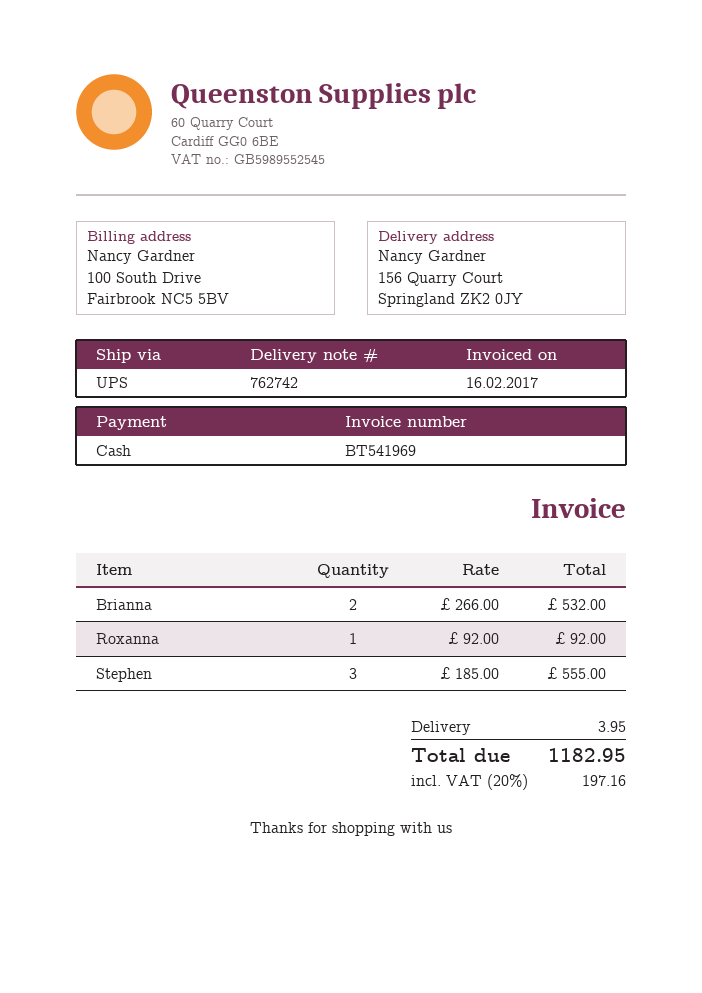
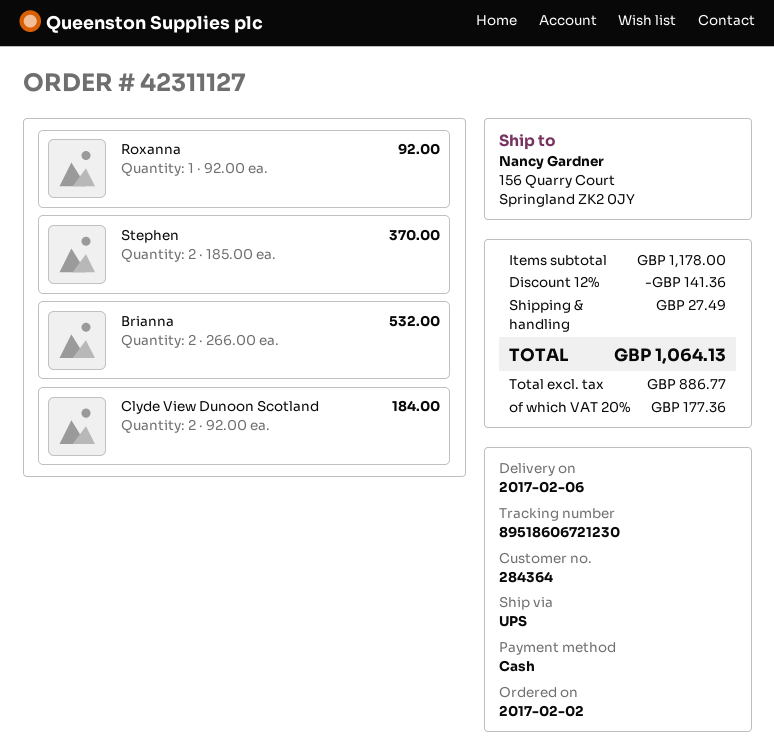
Stephen: 3 x 185.00 = 555.00 -> 2 x 185.00 = 370.00
Clyde View Dunoon Scotland: none -> 2 x 92.00 = 184.00
discount: none -> 12% = 141.36
shipping: 3.95 -> 27.49
tax: 20% = 197.16 -> 20% = 177.36
total: 1182.95 -> 1064.13

